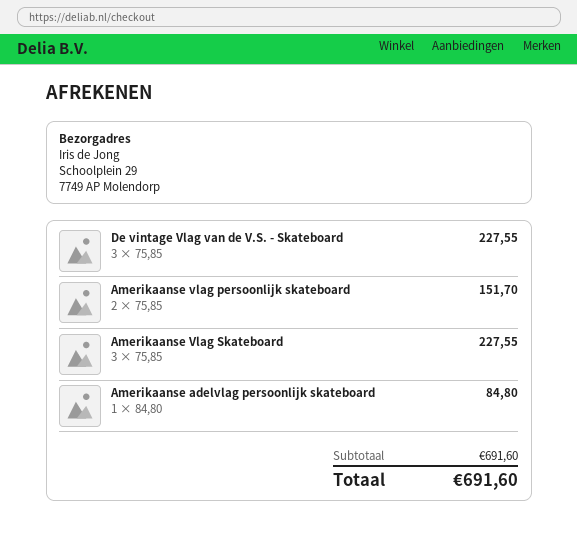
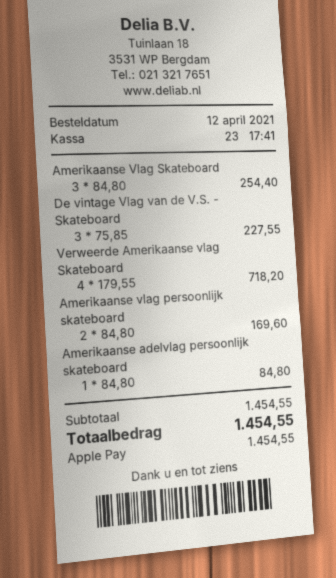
Amerikaanse vlag persoonlijk skateboard: 2 x 75.85 = 151.70 -> 2 x 84.80 = 169.60
Amerikaanse Vlag Skateboard: 3 x 75.85 = 227.55 -> 3 x 84.80 = 254.40
Verweerde Amerikaanse vlag Skateboard: none -> 4 x 179.55 = 718.20
subtotal: 691.60 -> 1454.55
total: 691.60 -> 1454.55

